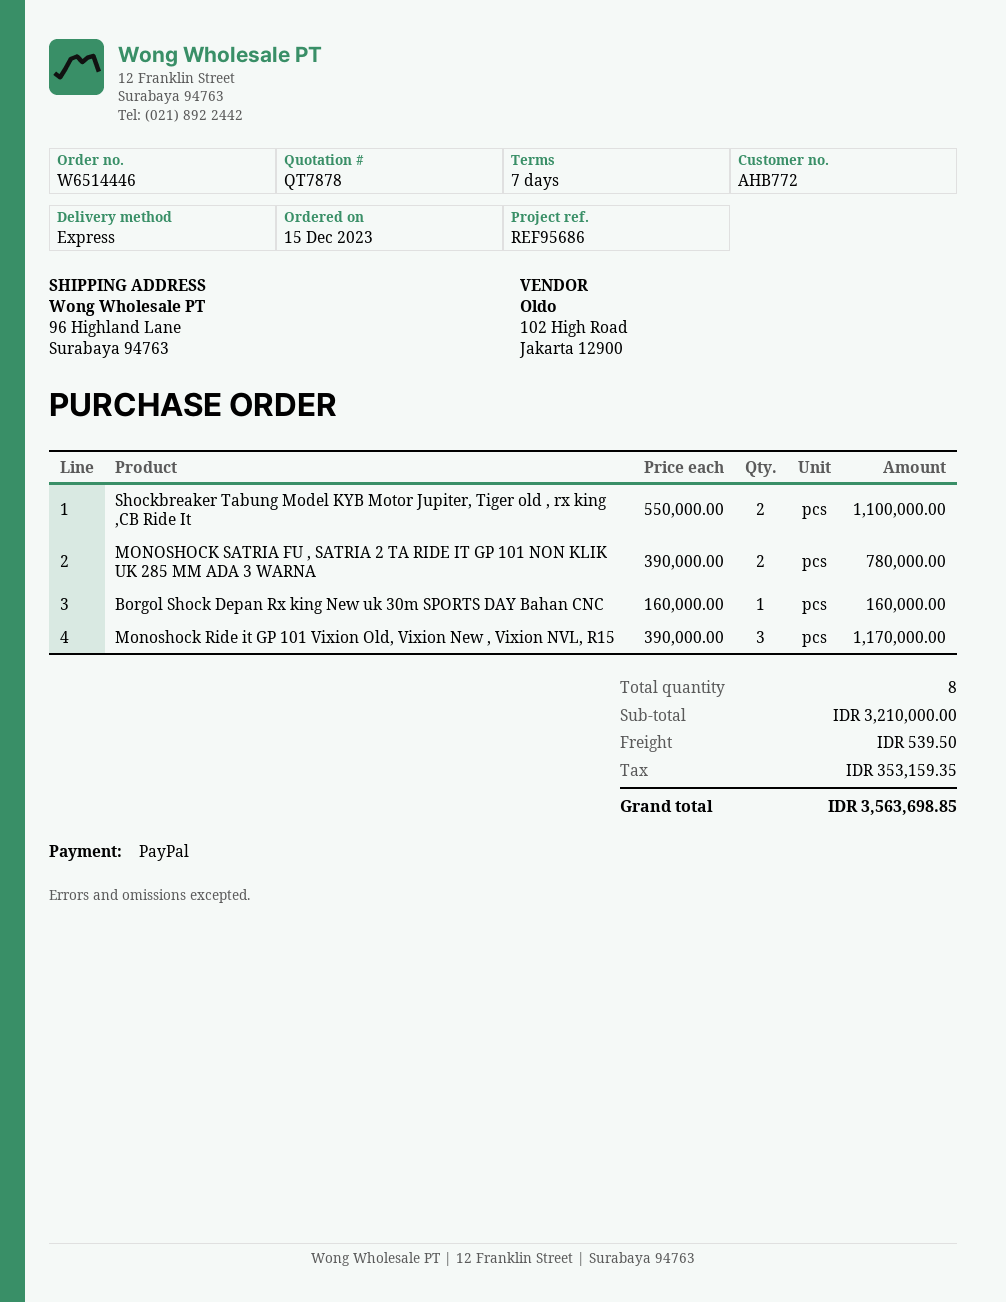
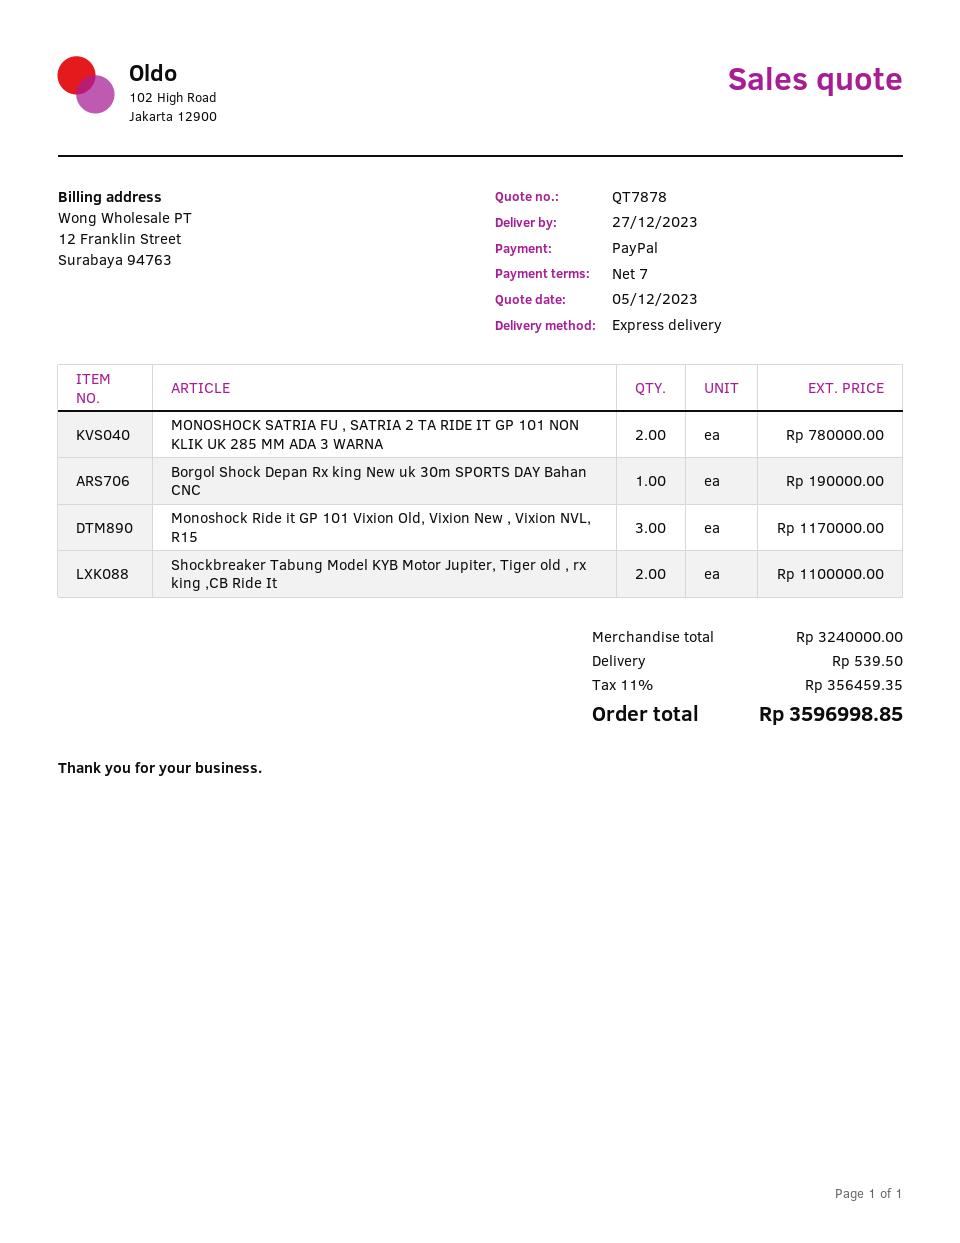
Borgol Shock Depan Rx king New uk 30m SPORTS DAY Bahan CNC: 1 for 160000.00 -> 1 for 190000.00
subtotal: 3210000.00 -> 3240000.00
tax: 353159.35 -> 356459.35
total: 3563698.85 -> 3596998.85

